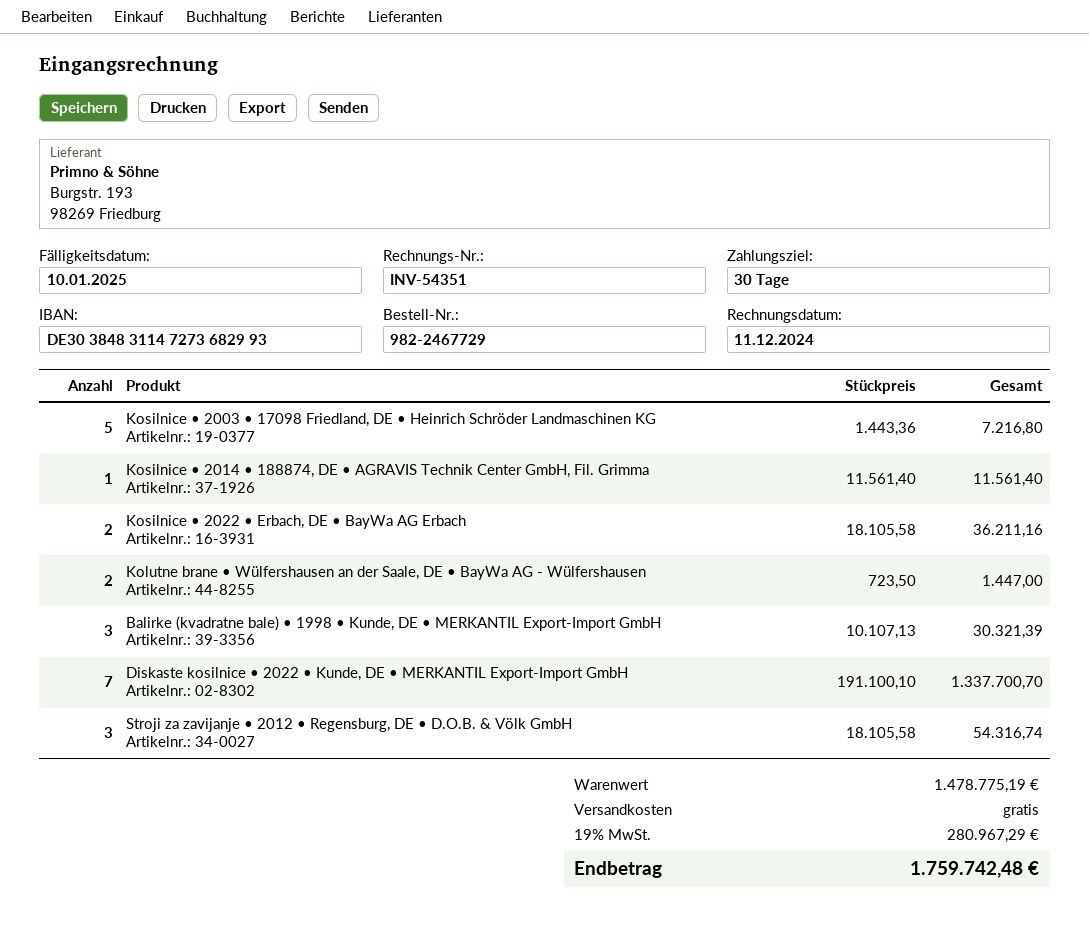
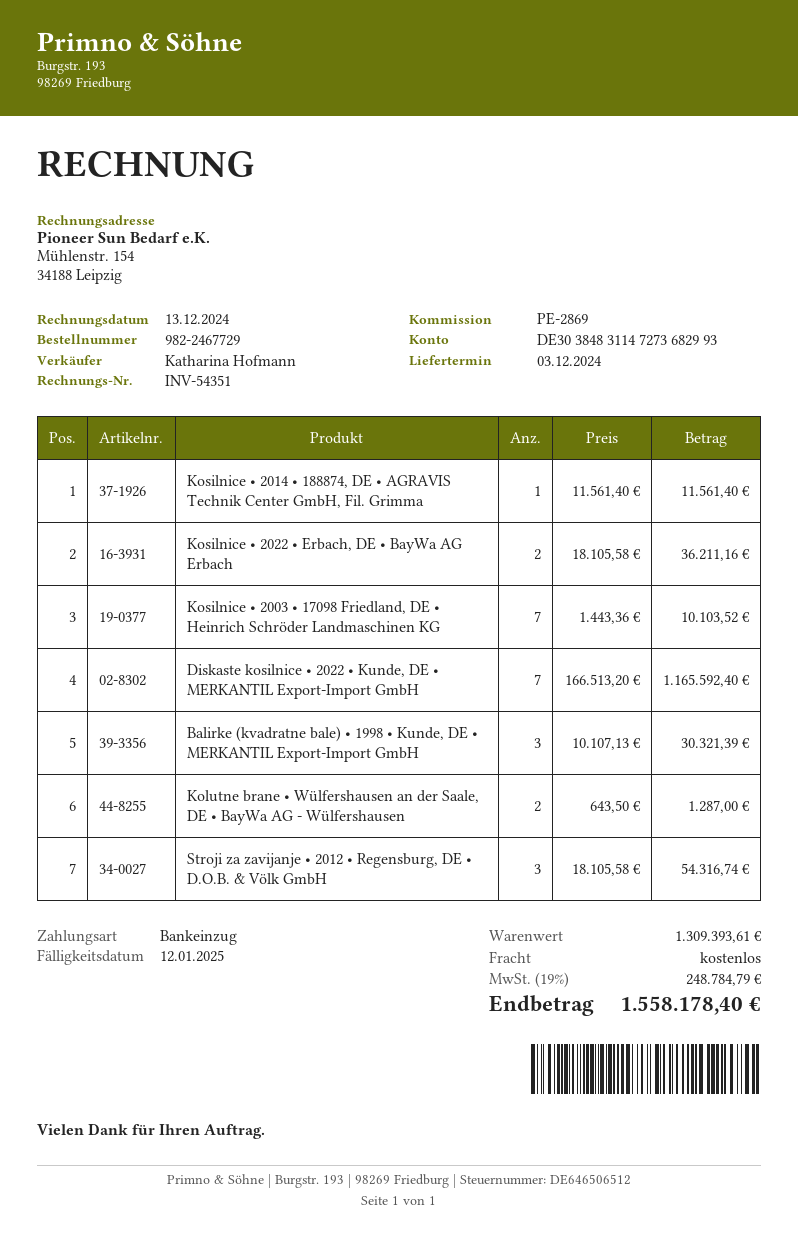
invoice date: 2024-12-11 -> 2024-12-13
due date: 2025-01-10 -> 2025-01-12
Kosilnice • 2003 • 17098 Friedland, DE • Heinrich Schröder Landmaschinen KG: 5 x 1443.36 = 7216.80 -> 7 x 1443.36 = 10103.52
Kolutne brane • Wülfershausen an der Saale, DE • BayWa AG - Wülfershausen: 2 x 723.50 = 1447.00 -> 2 x 643.50 = 1287.00
Diskaste kosilnice • 2022 • Kunde, DE • MERKANTIL Export-Import GmbH: 7 x 191100.10 = 1337700.70 -> 7 x 166513.20 = 1165592.40
subtotal: 1478775.19 -> 1309393.61
tax: 19% = 280967.29 -> 19% = 248784.79
total: 1759742.48 -> 1558178.40

